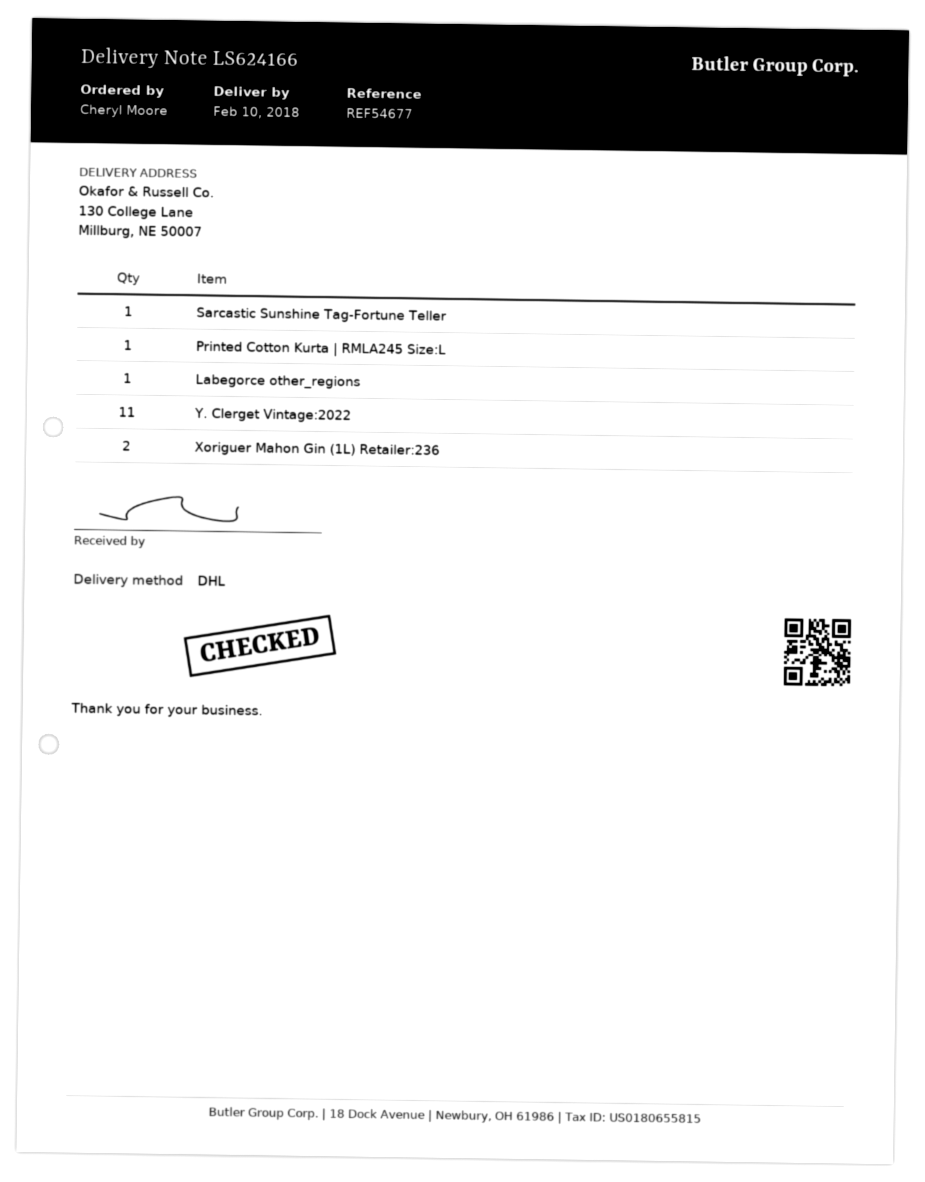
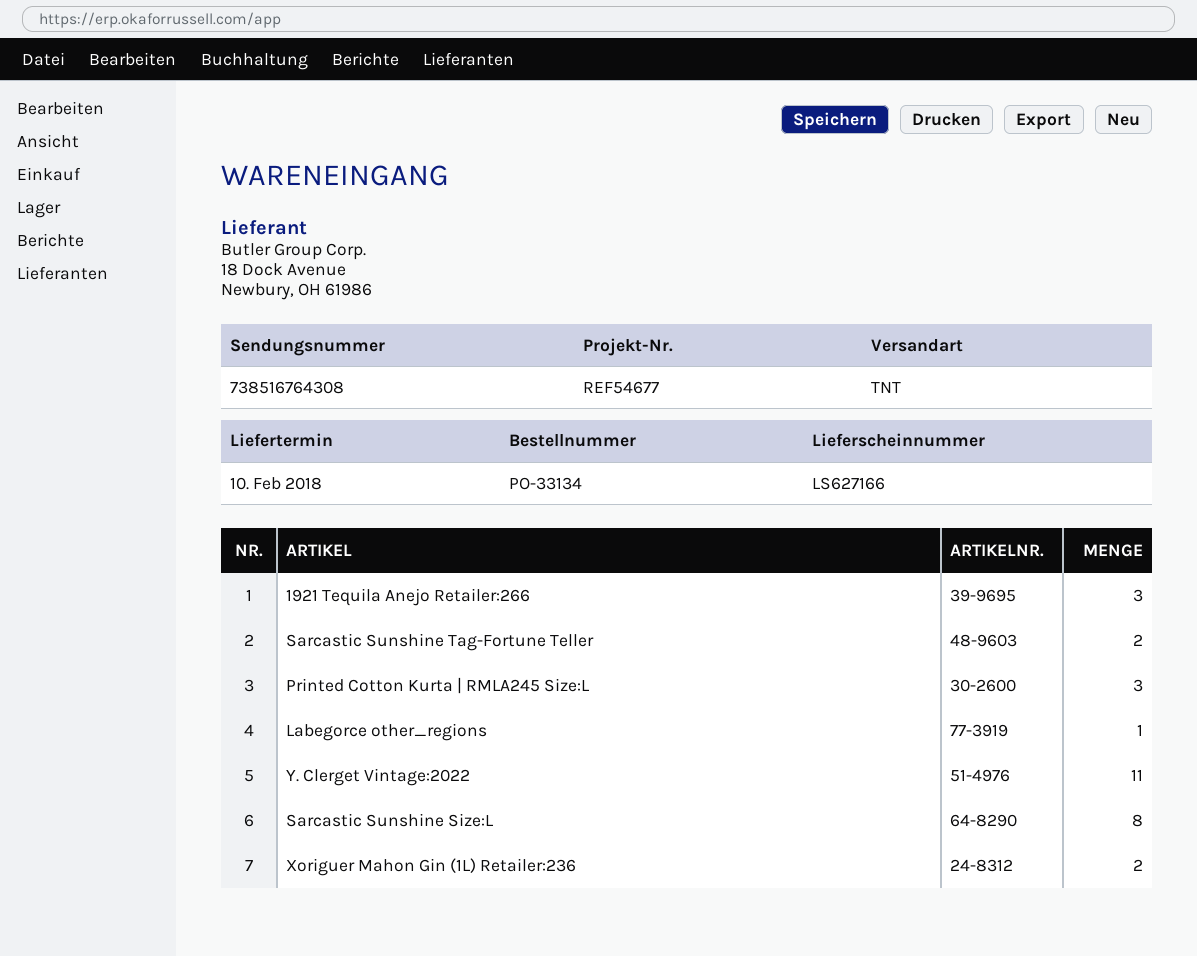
delivery note number: LS624166 -> LS627166
shipping method: DHL -> TNT
Sarcastic Sunshine Tag-Fortune Teller: 1 -> 2
Printed Cotton Kurta | RMLA245 Size:L: 1 -> 3
1921 Tequila Anejo Retailer:266: none -> 3
Sarcastic Sunshine Size:L: none -> 8

